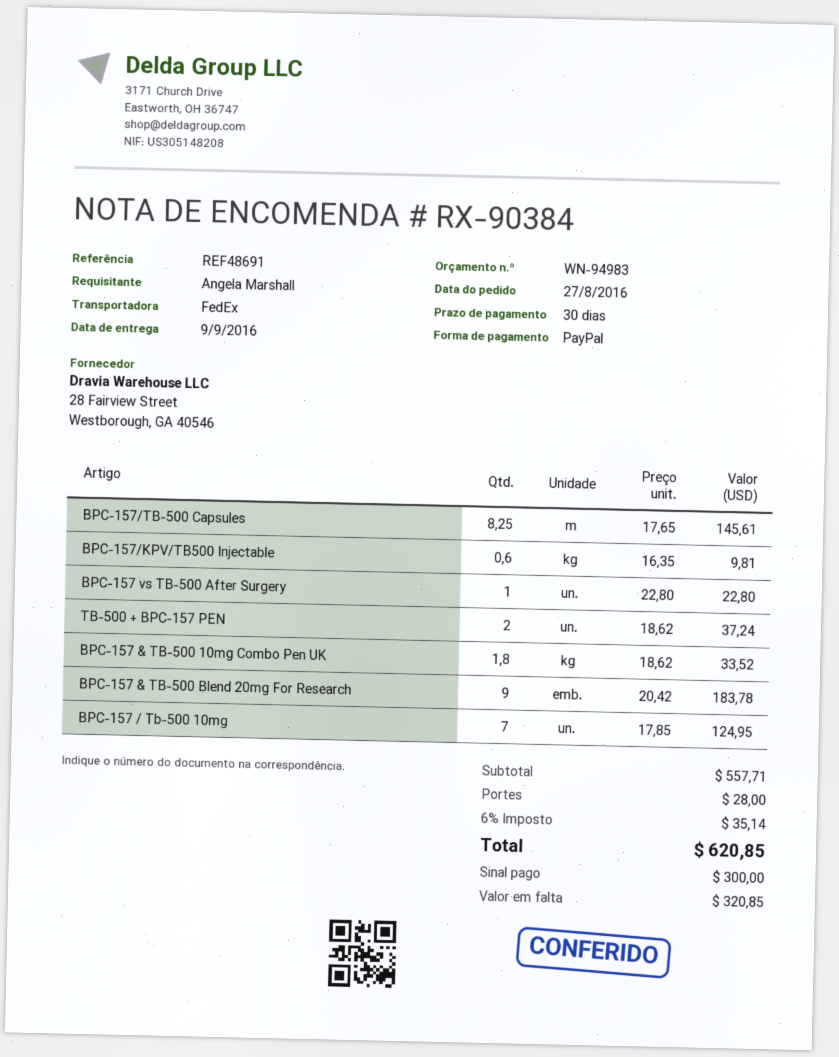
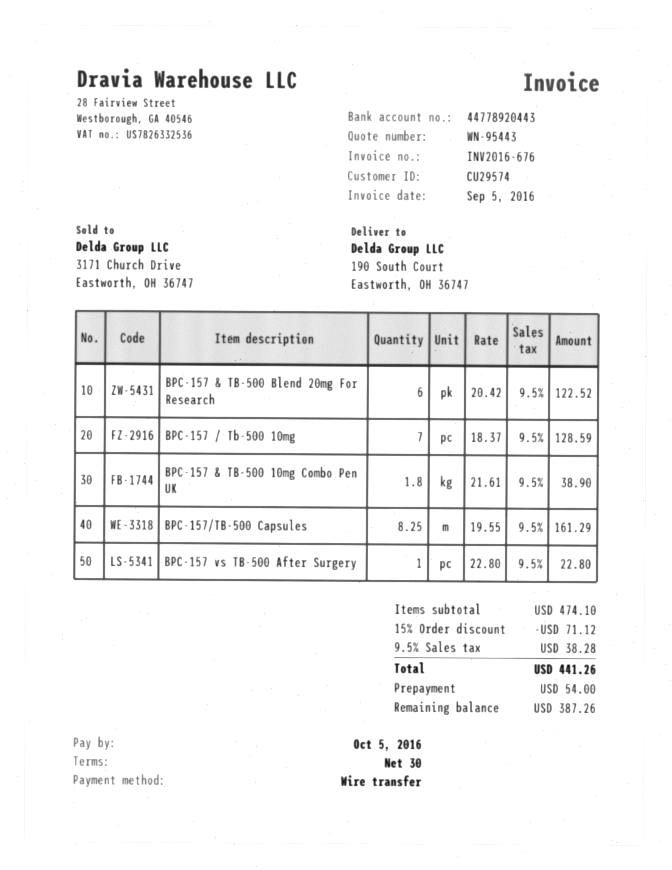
quote number: WN-94983 -> WN-95443
payment method: PayPal -> bank transfer
BPC-157/TB-500 Capsules: 8.25 x 17.65 = 145.61 -> 8.25 x 19.55 = 161.29
BPC-157/KPV/TB500 Injectable: 0.6 x 16.35 = 9.81 -> none
TB-500 + BPC-157 PEN: 2 x 18.62 = 37.24 -> none
BPC-157 & TB-500 10mg Combo Pen UK: 1.8 x 18.62 = 33.52 -> 1.8 x 21.61 = 38.90
BPC-157 & TB-500 Blend 20mg For Research: 9 x 20.42 = 183.78 -> 6 x 20.42 = 122.52
BPC-157 / Tb-500 10mg: 7 x 17.85 = 124.95 -> 7 x 18.37 = 128.59
subtotal: 557.71 -> 474.10
discount: none -> 15% = 71.12
shipping: 28.00 -> none
tax: 6% = 35.14 -> 9.5% = 38.28
total: 620.85 -> 441.26
deposit: 300.00 -> 54.00
balance: 320.85 -> 387.26

